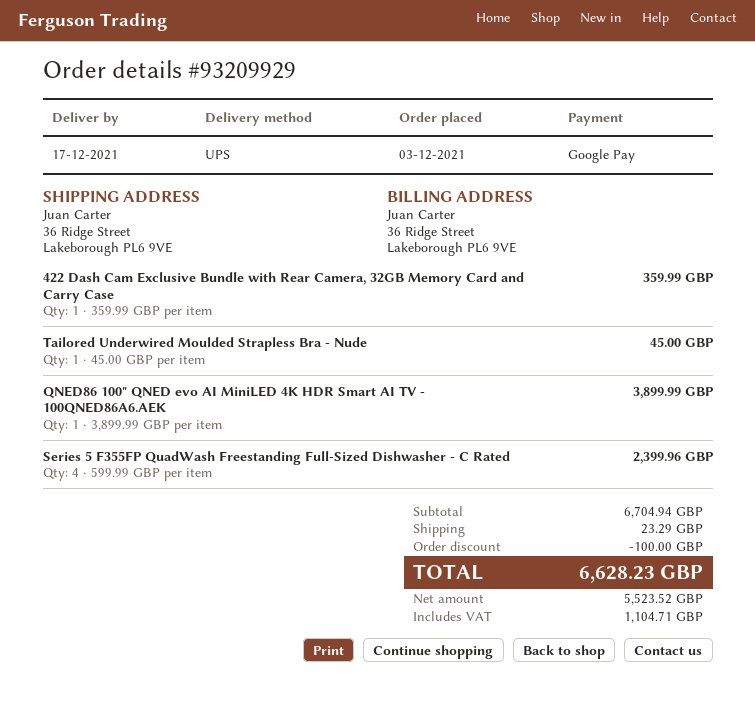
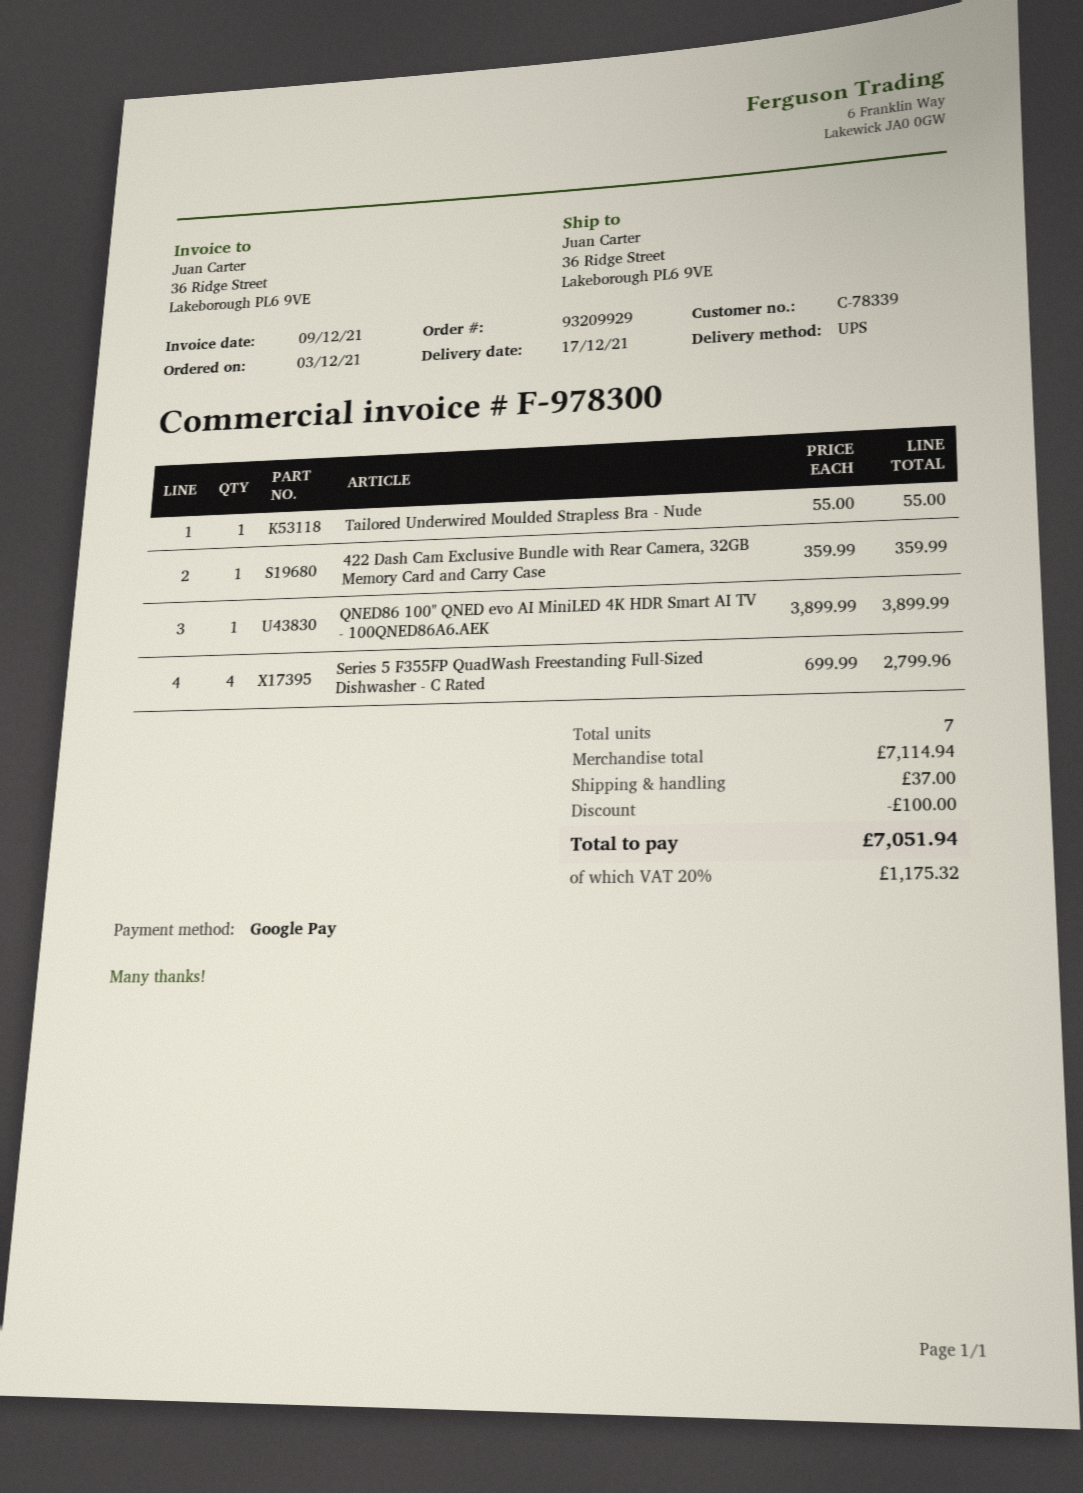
Tailored Underwired Moulded Strapless Bra - Nude: 1 x 45.00 = 45.00 -> 1 x 55.00 = 55.00
Series 5 F355FP QuadWash Freestanding Full-Sized Dishwasher - C Rated: 4 x 599.99 = 2399.96 -> 4 x 699.99 = 2799.96
subtotal: 6704.94 -> 7114.94
shipping: 23.29 -> 37.00
tax: 1104.71 -> 1175.32
total: 6628.23 -> 7051.94

